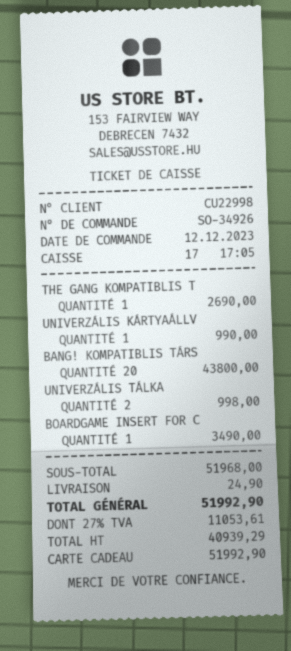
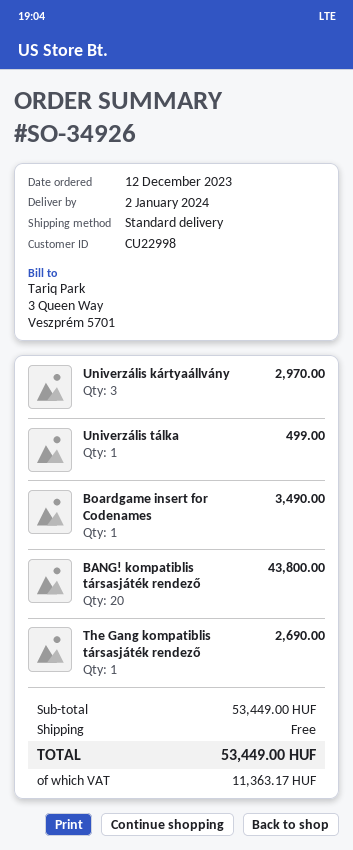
UNIVERZÁLIS KÁRTYAÁLLV: 1 for 990.00 -> 3 for 2970.00
UNIVERZÁLIS TÁLKA: 2 for 998.00 -> 1 for 499.00
subtotal: 51968.00 -> 53449.00
shipping: 24.90 -> 0.00
tax: 11053.61 -> 11363.17
total: 51992.90 -> 53449.00

